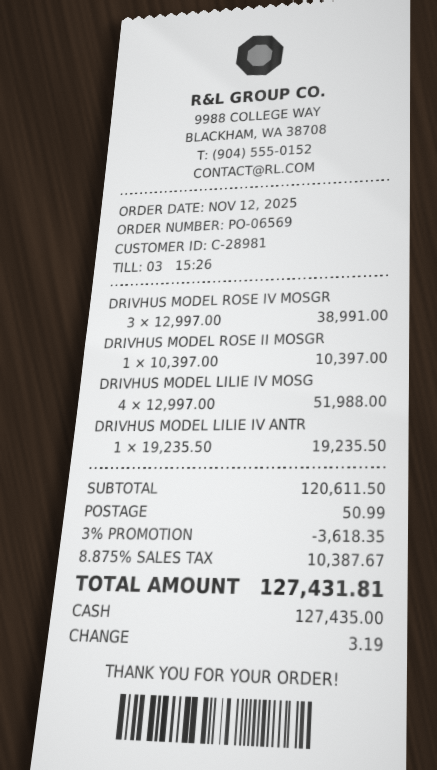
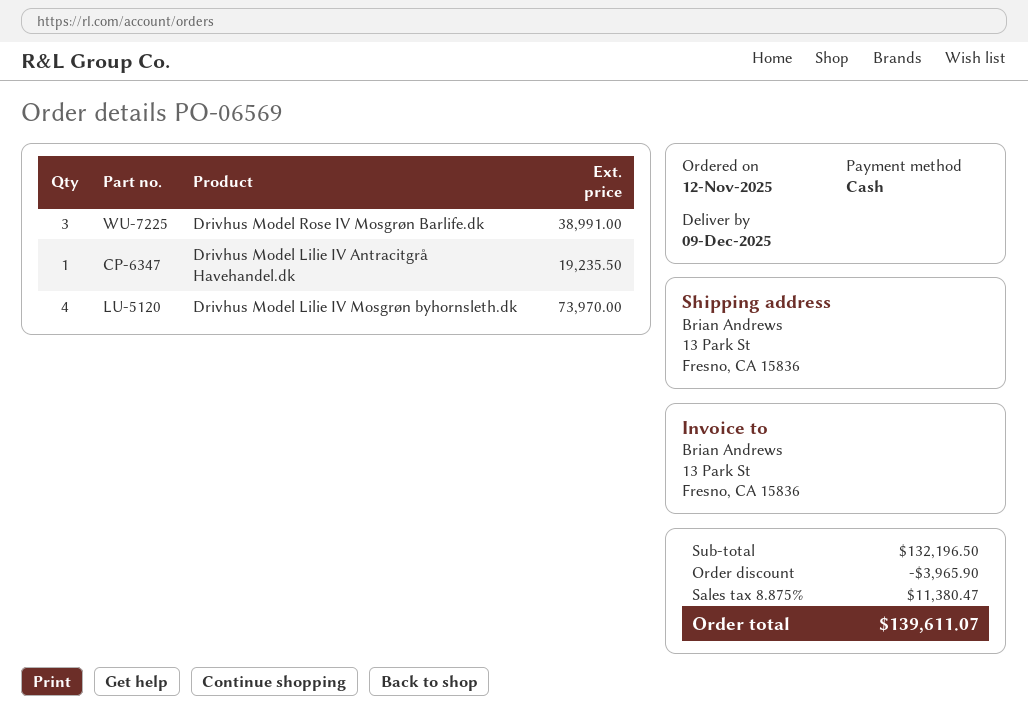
DRIVHUS MODEL ROSE II MOSGR: 1 for 10397.00 -> none
DRIVHUS MODEL LILIE IV MOSG: 4 for 51988.00 -> 4 for 73970.00
subtotal: 120611.50 -> 132196.50
discount: 3618.35 -> 3965.90
shipping: 50.99 -> none
tax: 8.875% = 10387.67 -> 8.875% = 11380.47
total: 127431.81 -> 139611.07

